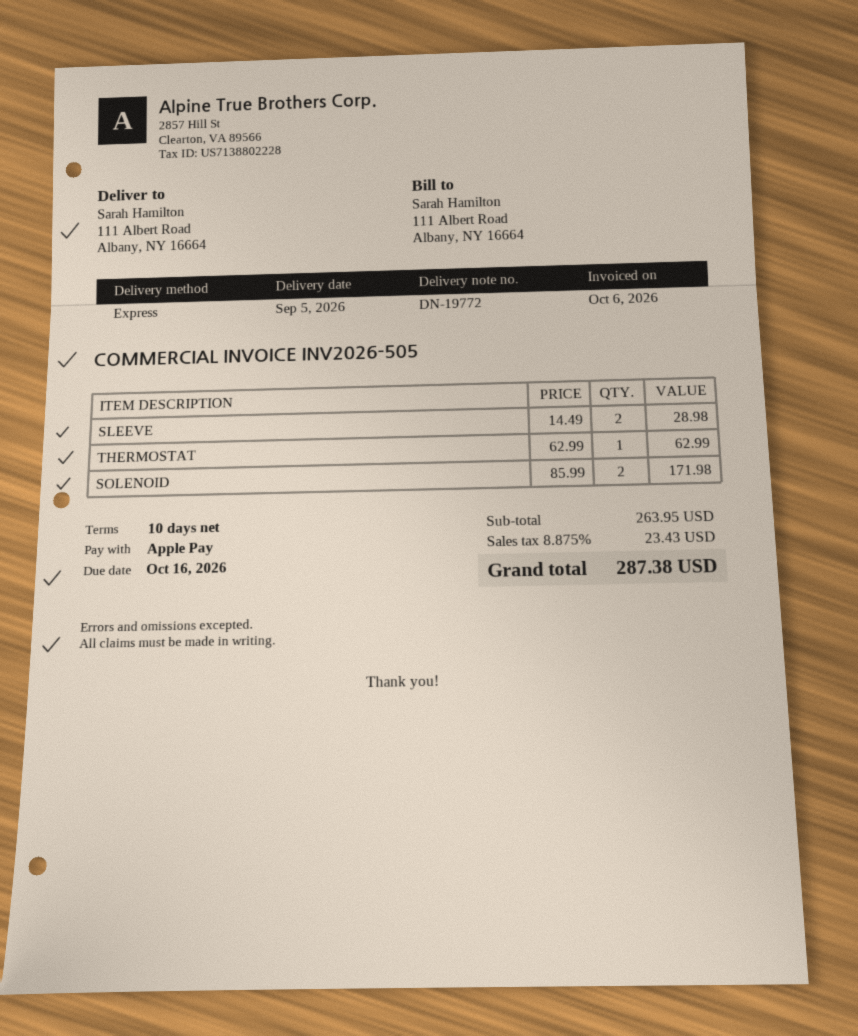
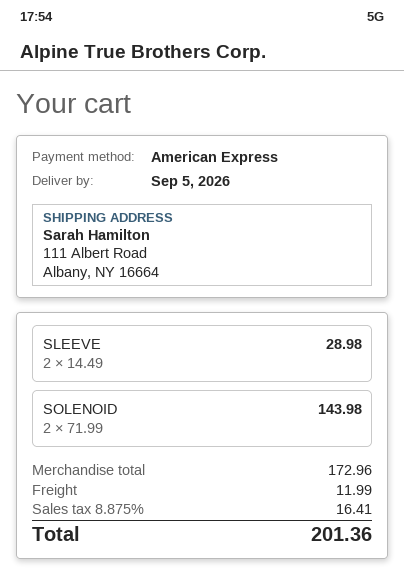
payment method: Apple Pay -> American Express
THERMOSTAT: 1 x 62.99 = 62.99 -> none
SOLENOID: 2 x 85.99 = 171.98 -> 2 x 71.99 = 143.98
subtotal: 263.95 -> 172.96
shipping: none -> 11.99
tax: 8.875% = 23.43 -> 8.875% = 16.41
total: 287.38 -> 201.36

